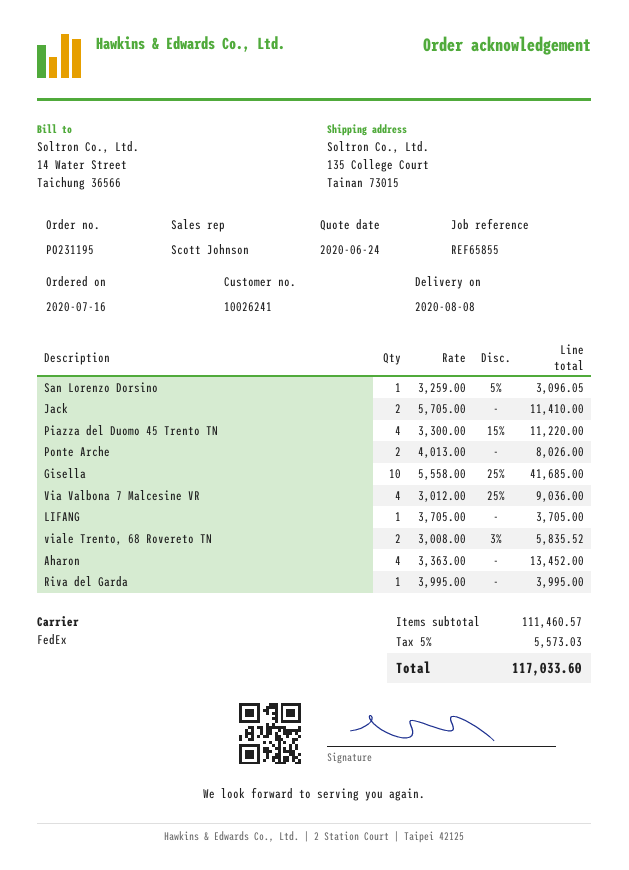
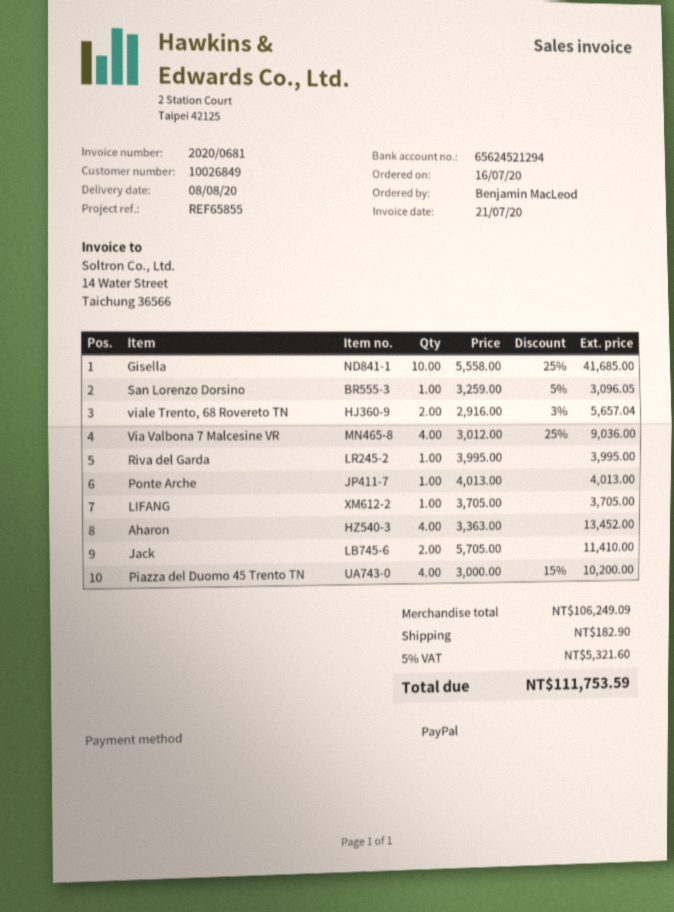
customer number: 10026241 -> 10026849
Piazza del Duomo 45 Trento TN: 4 x 3300.00 - 15% = 11220.00 -> 4 x 3000.00 - 15% = 10200.00
Ponte Arche: 2 x 4013.00 = 8026.00 -> 1 x 4013.00 = 4013.00
viale Trento, 68 Rovereto TN: 2 x 3008.00 - 3% = 5835.52 -> 2 x 2916.00 - 3% = 5657.04
subtotal: 111460.57 -> 106249.09
shipping: none -> 182.90
tax: 5% = 5573.03 -> 5% = 5321.60
total: 117033.60 -> 111753.59

